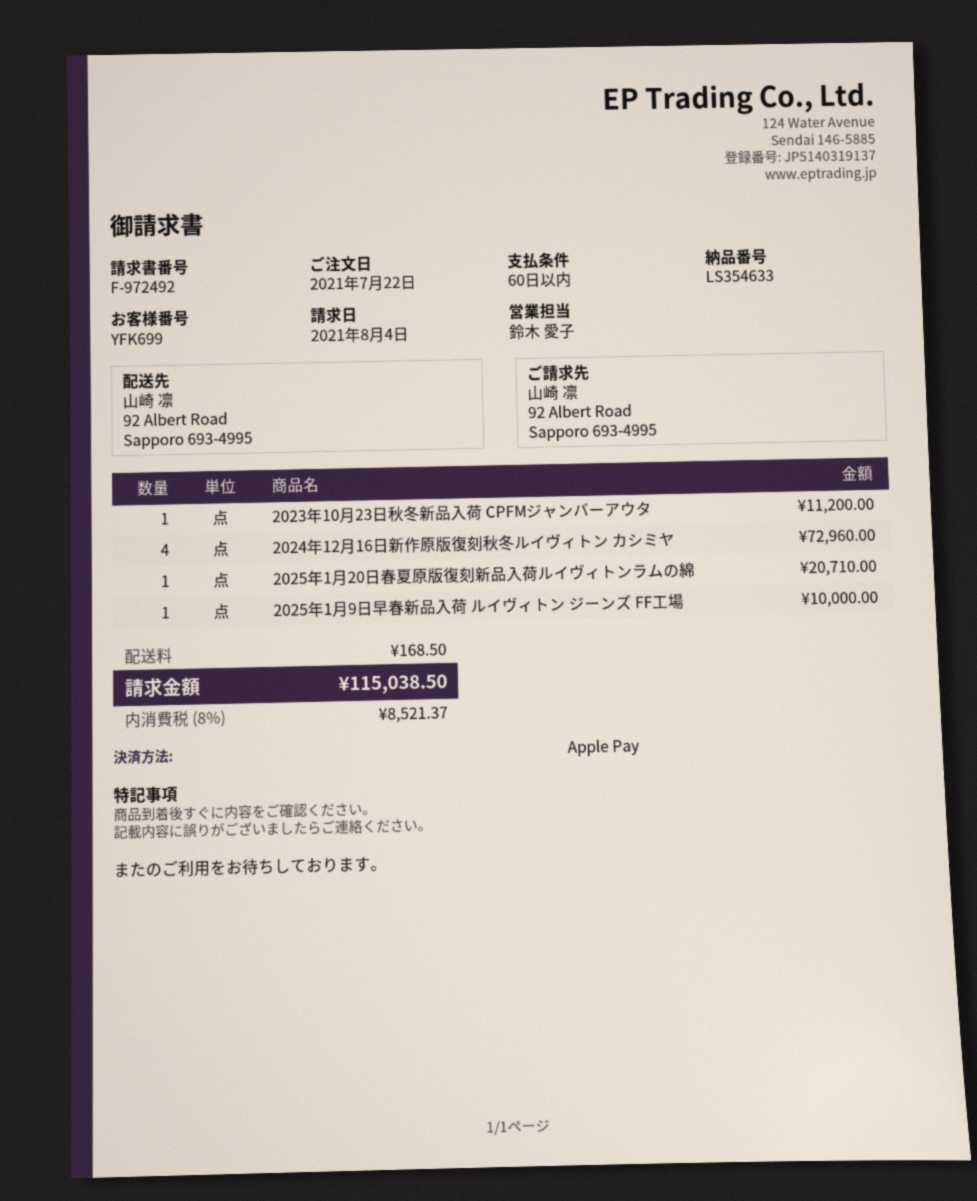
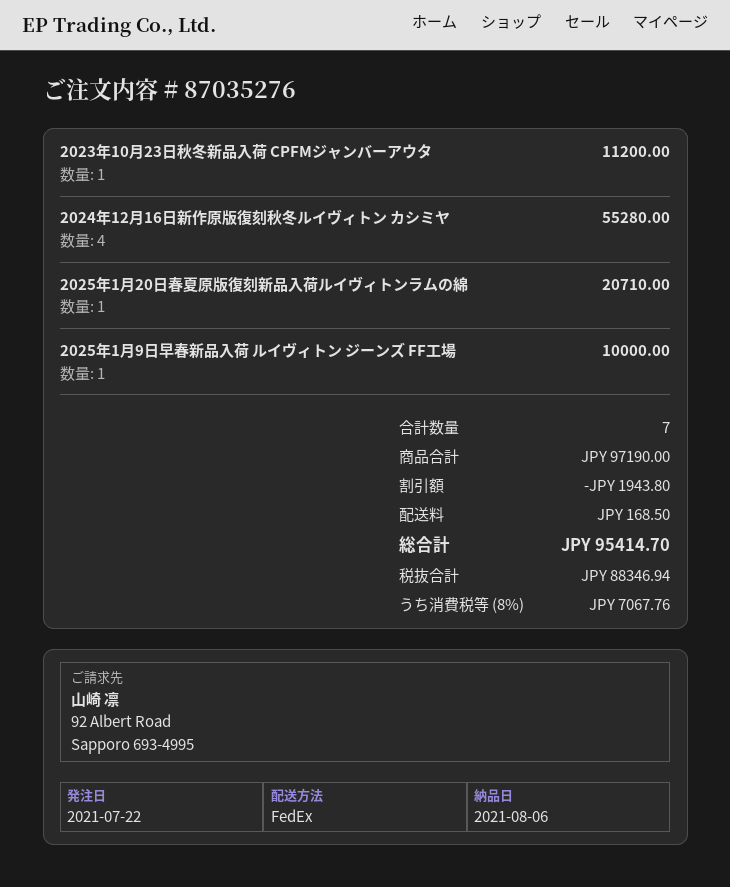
2024年12月16日新作原版復刻秋冬ルイヴィトン カシミヤ: 4 for 72960.00 -> 4 for 55280.00
discount: none -> 1943.80
tax: 8% = 8521.37 -> 8% = 7067.76
total: 115038.50 -> 95414.70

